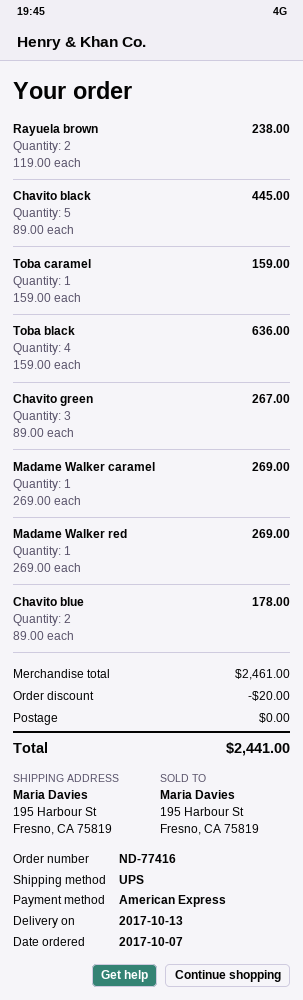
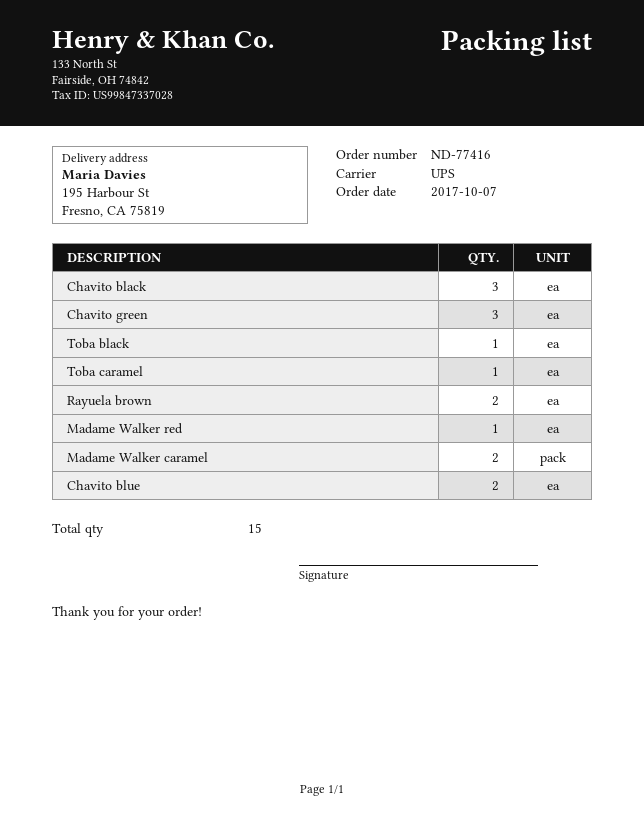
Chavito black: 5 -> 3
Toba black: 4 -> 1
Madame Walker caramel: 1 -> 2

